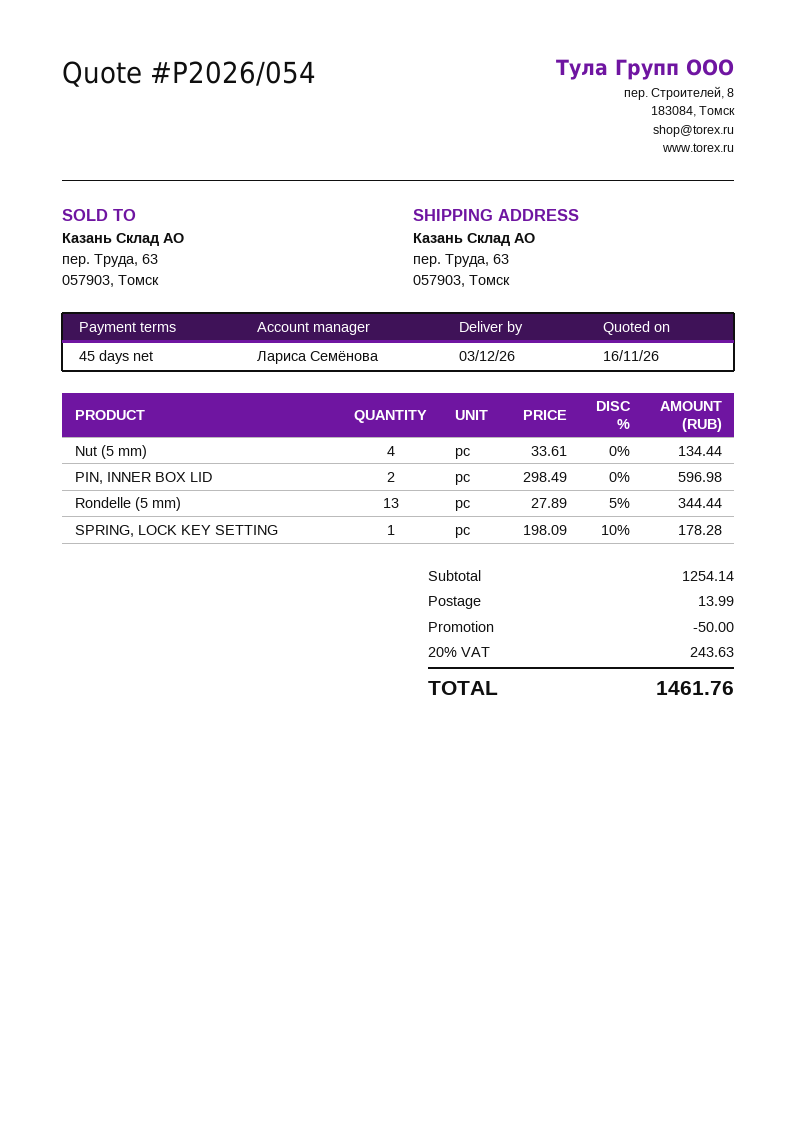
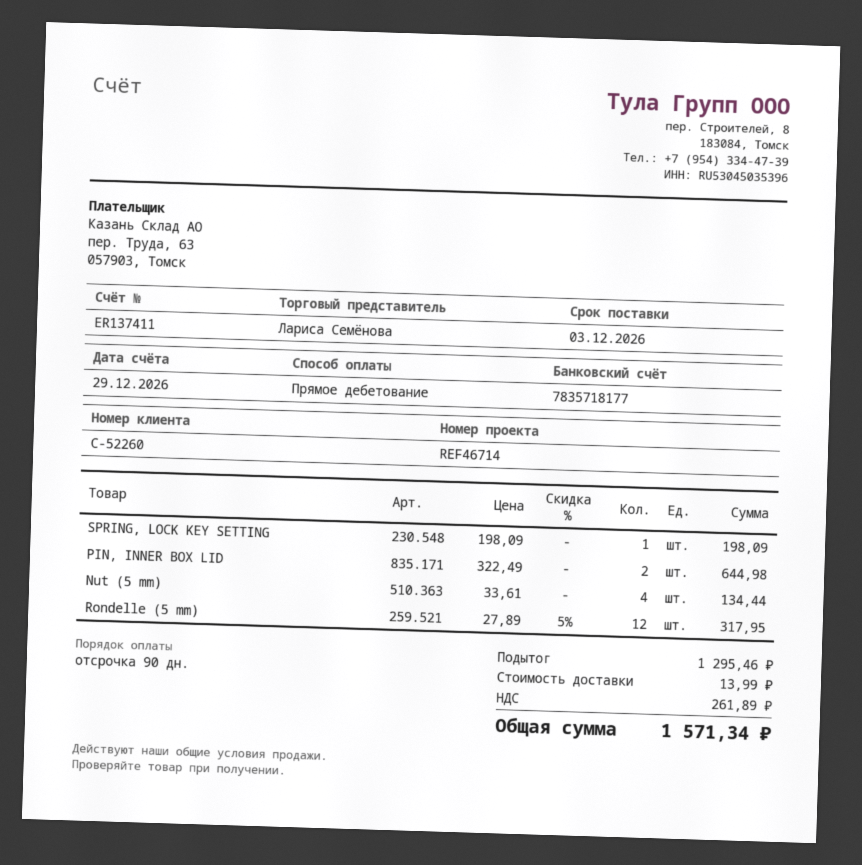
payment terms: 45 days -> 90 days
PIN, INNER BOX LID: 2 x 298.49 = 596.98 -> 2 x 322.49 = 644.98
Rondelle (5 mm): 13 x 27.89 - 5% = 344.44 -> 12 x 27.89 - 5% = 317.95
SPRING, LOCK KEY SETTING: 1 x 198.09 - 10% = 178.28 -> 1 x 198.09 = 198.09
subtotal: 1254.14 -> 1295.46
discount: 50.00 -> none
tax: 243.63 -> 261.89
total: 1461.76 -> 1571.34

